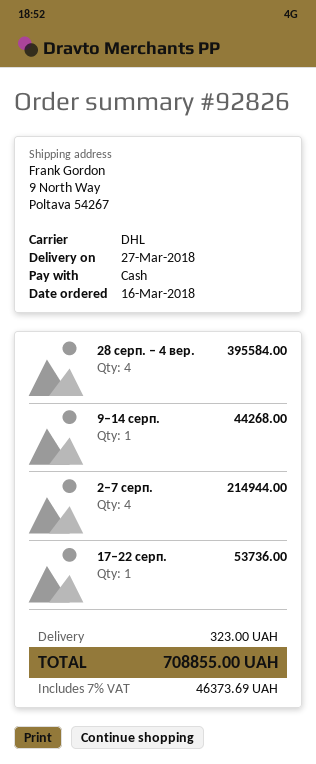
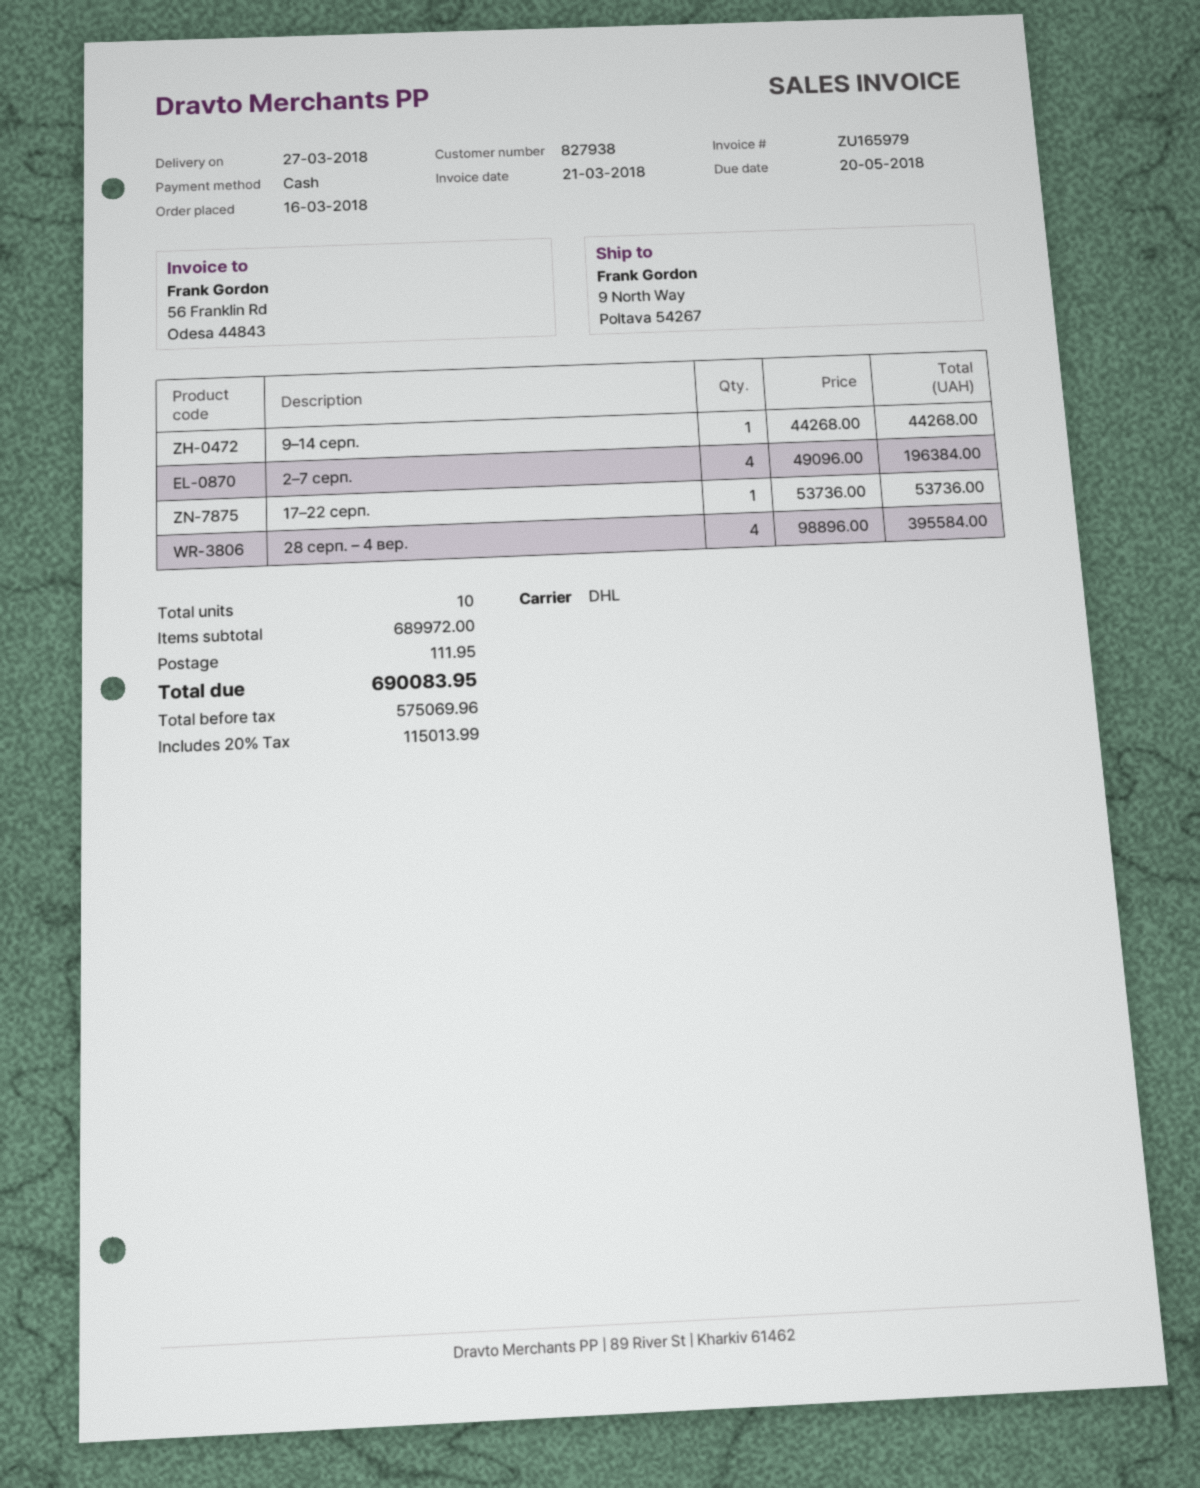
2–7 серп.: 4 for 214944.00 -> 4 for 196384.00
shipping: 323.00 -> 111.95
tax: 7% = 46373.69 -> 20% = 115013.99
total: 708855.00 -> 690083.95

